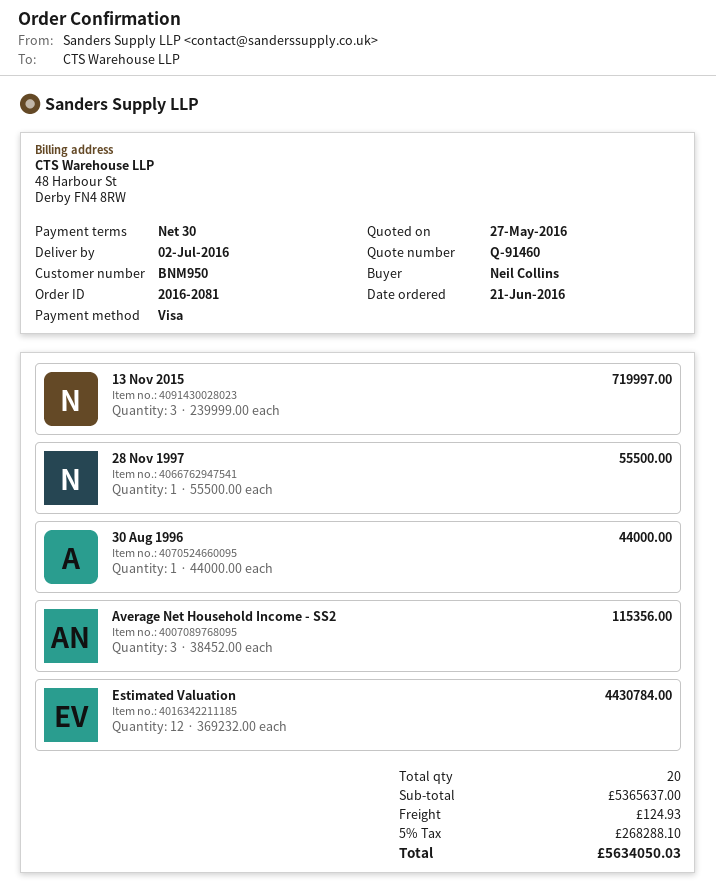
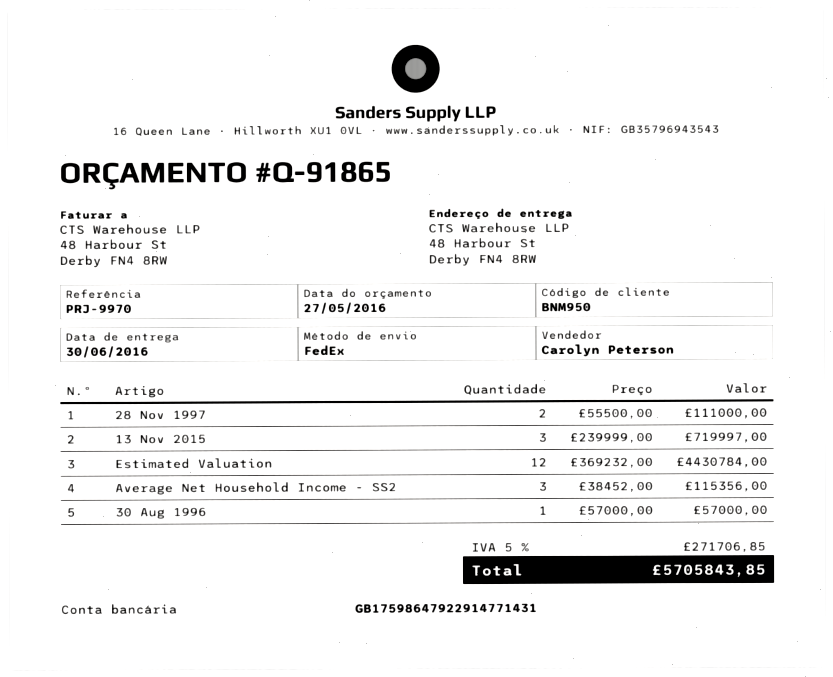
quote number: Q-91460 -> Q-91865
delivery date: 2016-07-02 -> 2016-06-30
28 Nov 1997: 1 x 55500.00 = 55500.00 -> 2 x 55500.00 = 111000.00
30 Aug 1996: 1 x 44000.00 = 44000.00 -> 1 x 57000.00 = 57000.00
shipping: 124.93 -> none
tax: 5% = 268288.10 -> 5% = 271706.85
total: 5634050.03 -> 5705843.85

